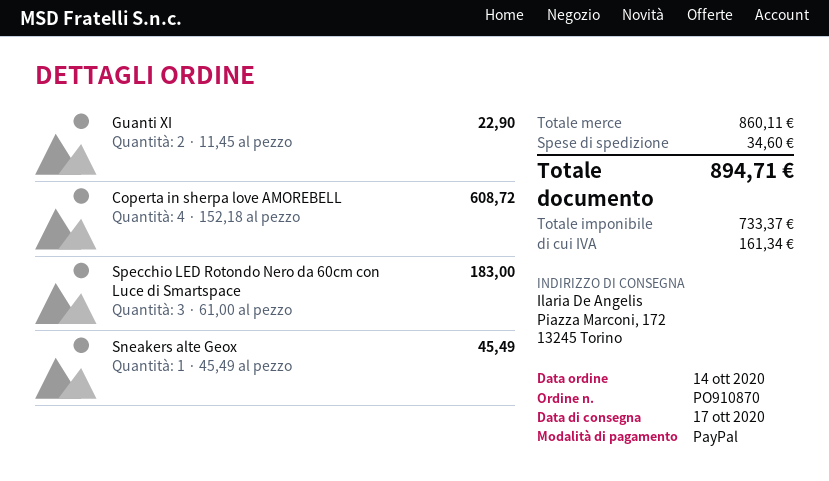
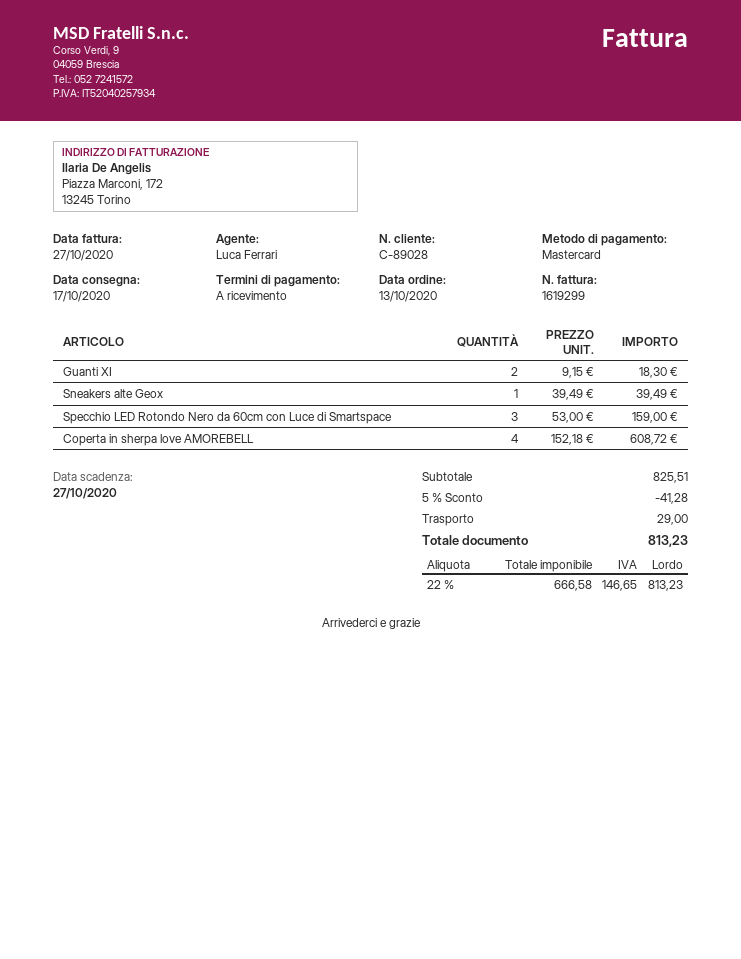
order date: 2020-10-14 -> 2020-10-13
payment method: PayPal -> Mastercard
Guanti XI: 2 x 11.45 = 22.90 -> 2 x 9.15 = 18.30
Specchio LED Rotondo Nero da 60cm con Luce di Smartspace: 3 x 61.00 = 183.00 -> 3 x 53.00 = 159.00
Sneakers alte Geox: 1 x 45.49 = 45.49 -> 1 x 39.49 = 39.49
subtotal: 860.11 -> 825.51
discount: none -> 5% = 41.28
shipping: 34.60 -> 29.00
net: 733.37 -> 666.58
tax: 161.34 -> 146.65
total: 894.71 -> 813.23

